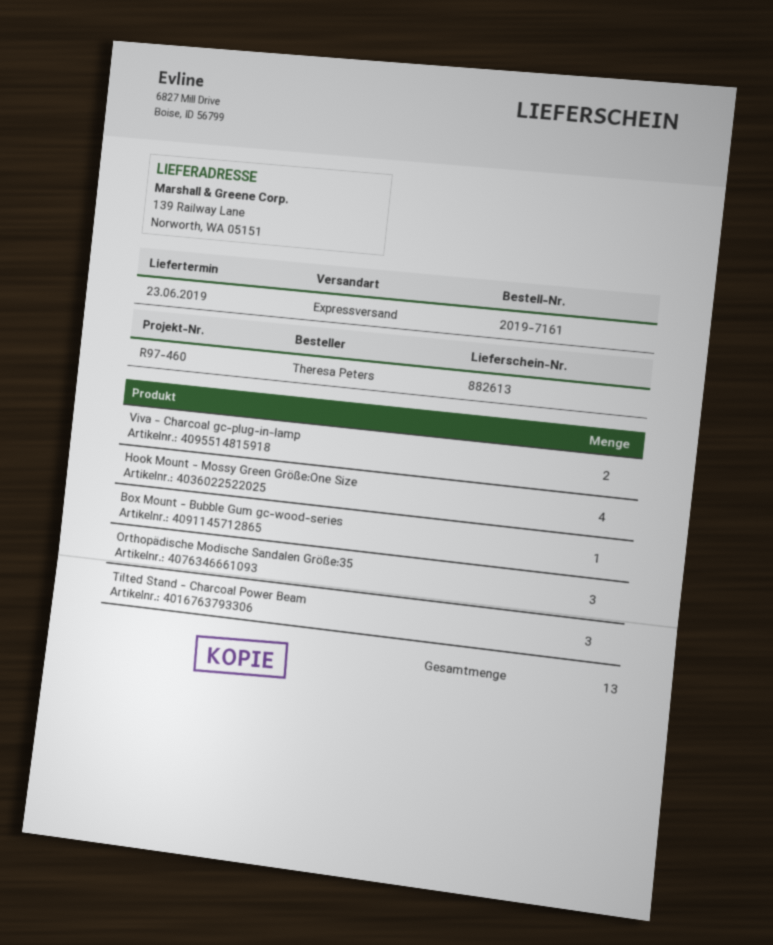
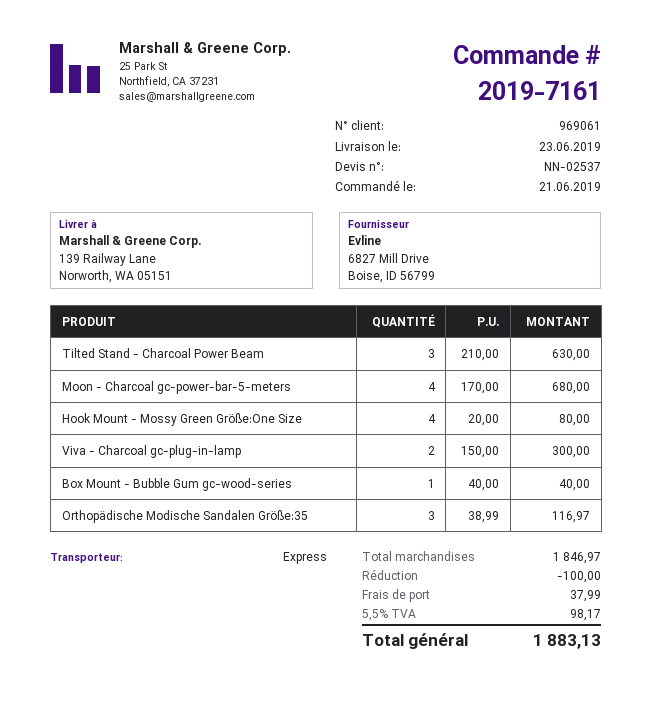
Moon - Charcoal gc-power-bar-5-meters: none -> 4

